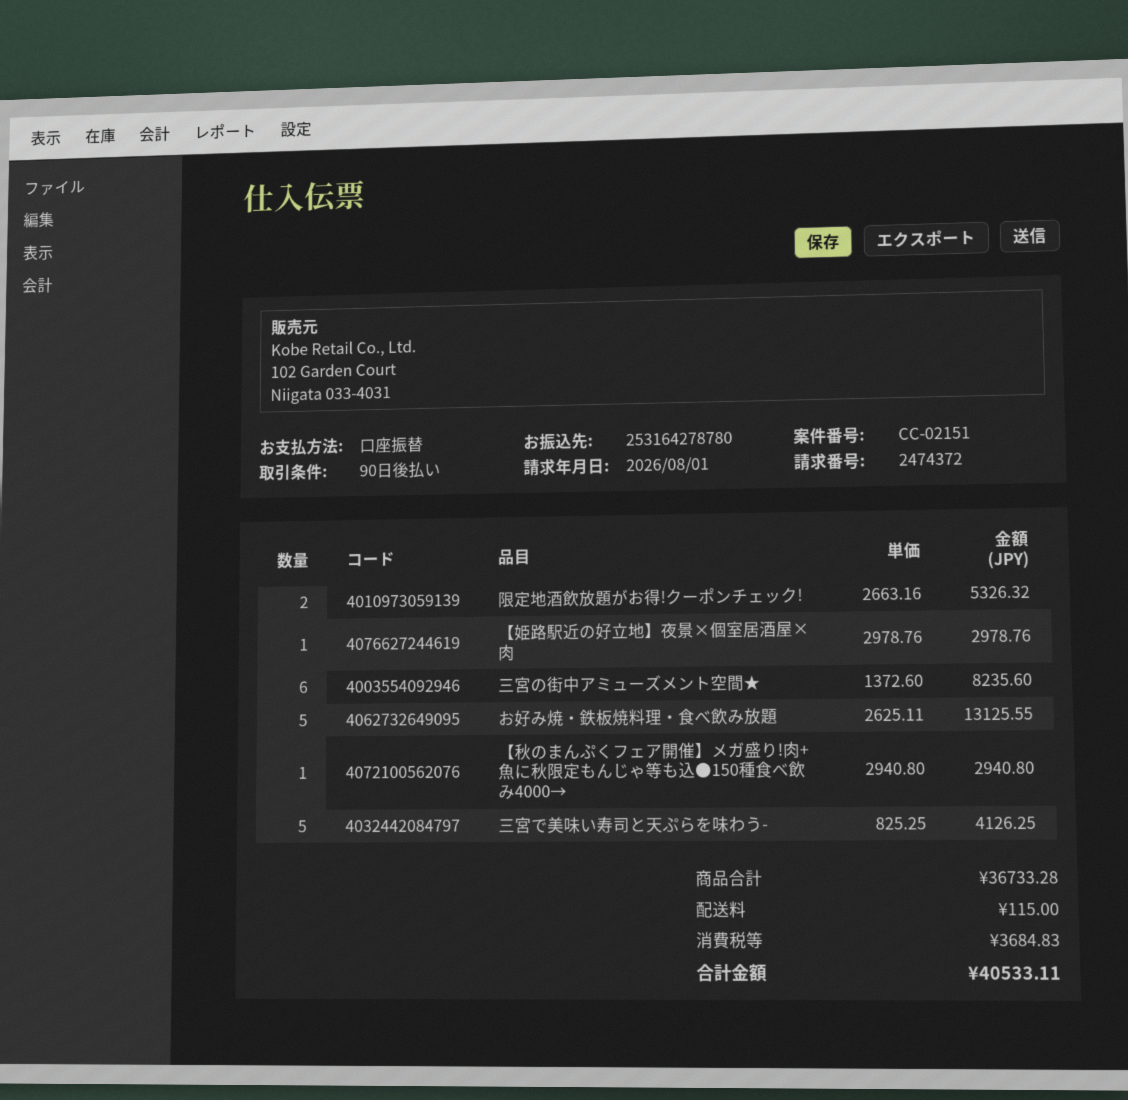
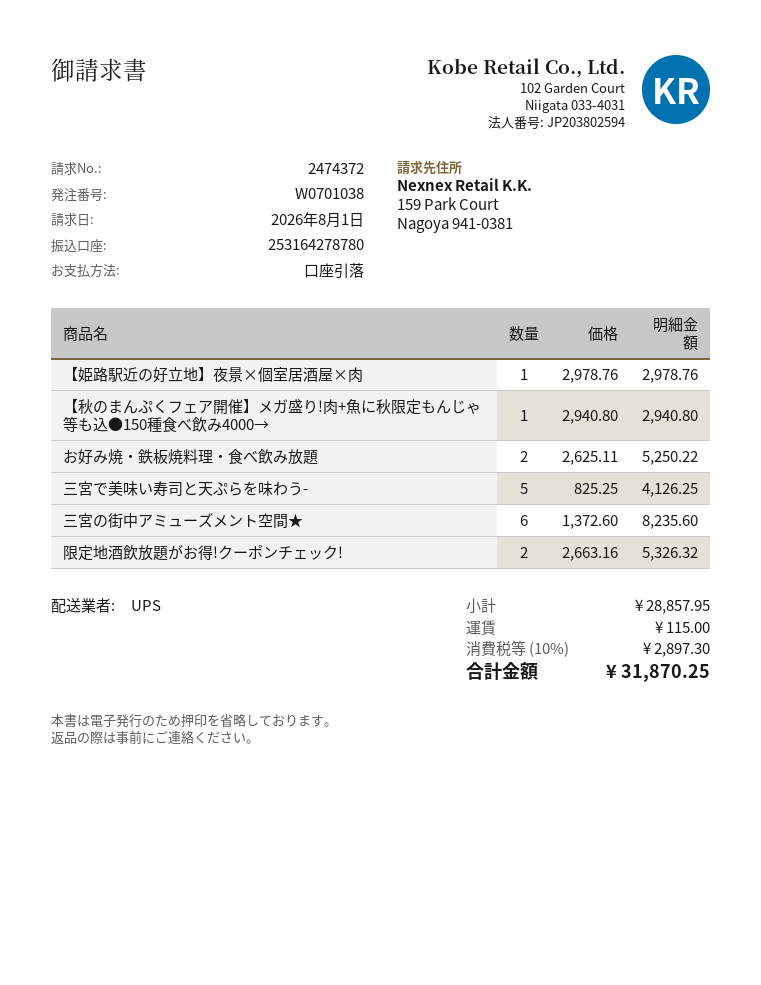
お好み焼・鉄板焼料理・食べ飲み放題: 5 x 2625.11 = 13125.55 -> 2 x 2625.11 = 5250.22
subtotal: 36733.28 -> 28857.95
tax: 3684.83 -> 2897.30
total: 40533.11 -> 31870.25

